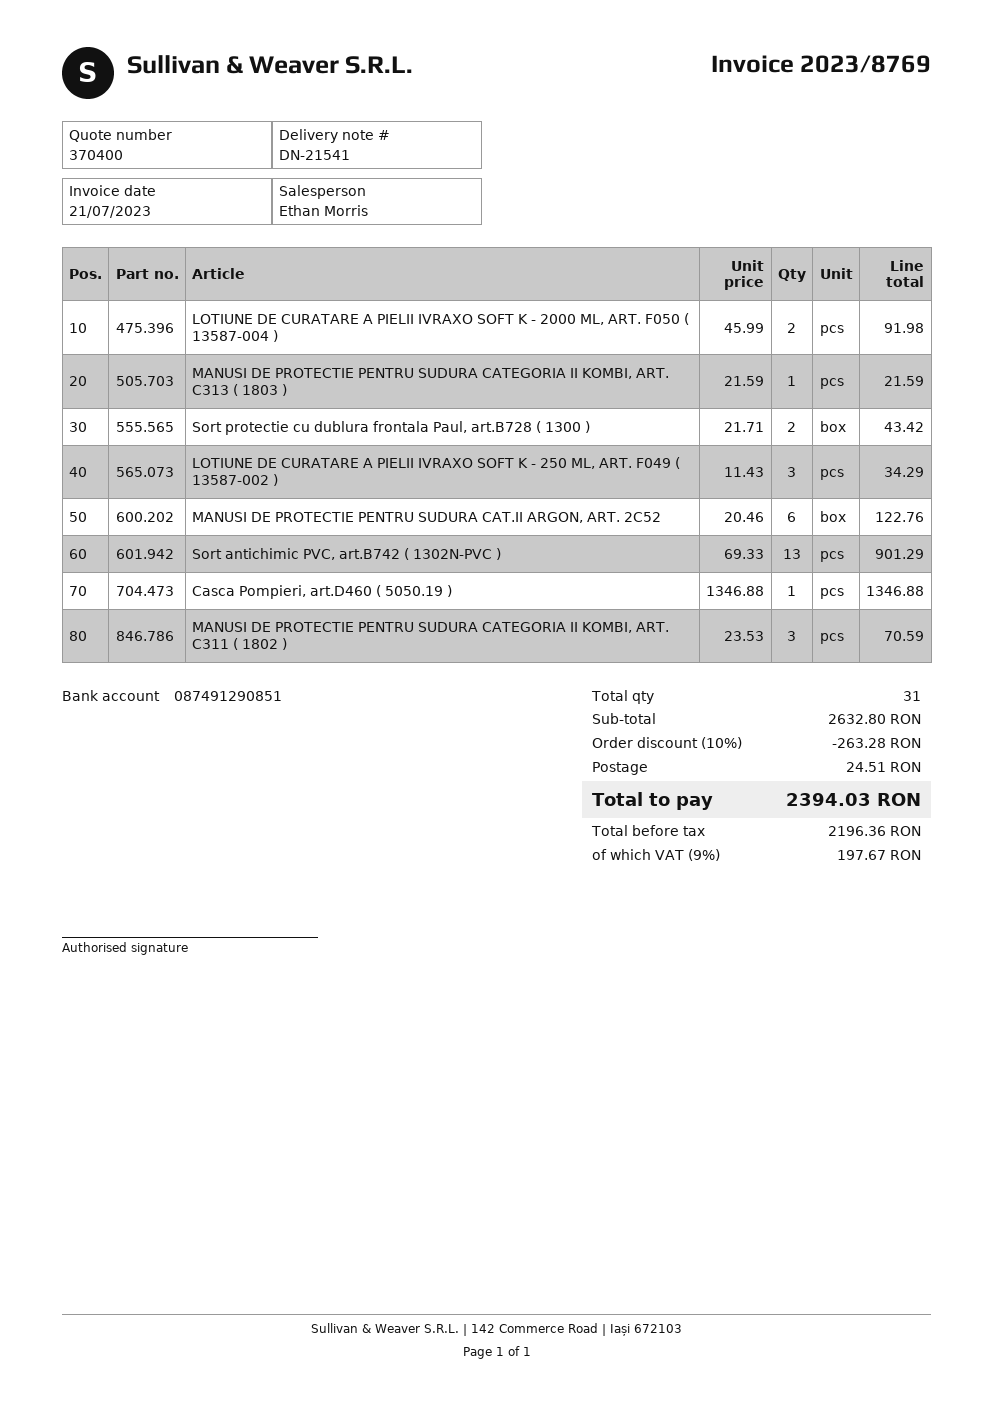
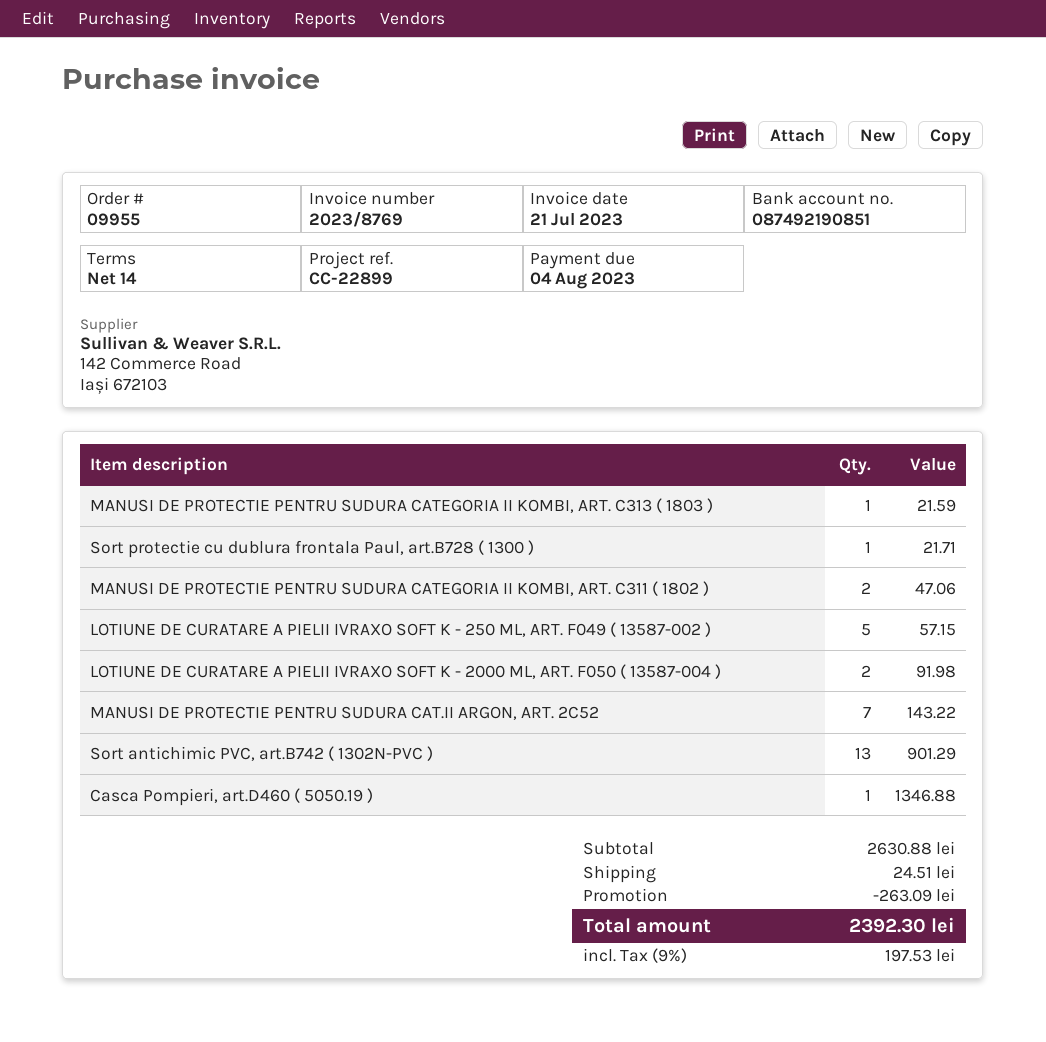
bank account: 087491290851 -> 087492190851
Sort protectie cu dublura frontala Paul, art.B728 ( 1300 ): 2 for 43.42 -> 1 for 21.71
LOTIUNE DE CURATARE A PIELII IVRAXO SOFT K - 250 ML, ART. F049 ( 13587-002 ): 3 for 34.29 -> 5 for 57.15
MANUSI DE PROTECTIE PENTRU SUDURA CAT.II ARGON, ART. 2C52: 6 for 122.76 -> 7 for 143.22
MANUSI DE PROTECTIE PENTRU SUDURA CATEGORIA II KOMBI, ART. C311 ( 1802 ): 3 for 70.59 -> 2 for 47.06
subtotal: 2632.80 -> 2630.88
discount: 263.28 -> 263.09
tax: 9% = 197.67 -> 9% = 197.53
total: 2394.03 -> 2392.30

